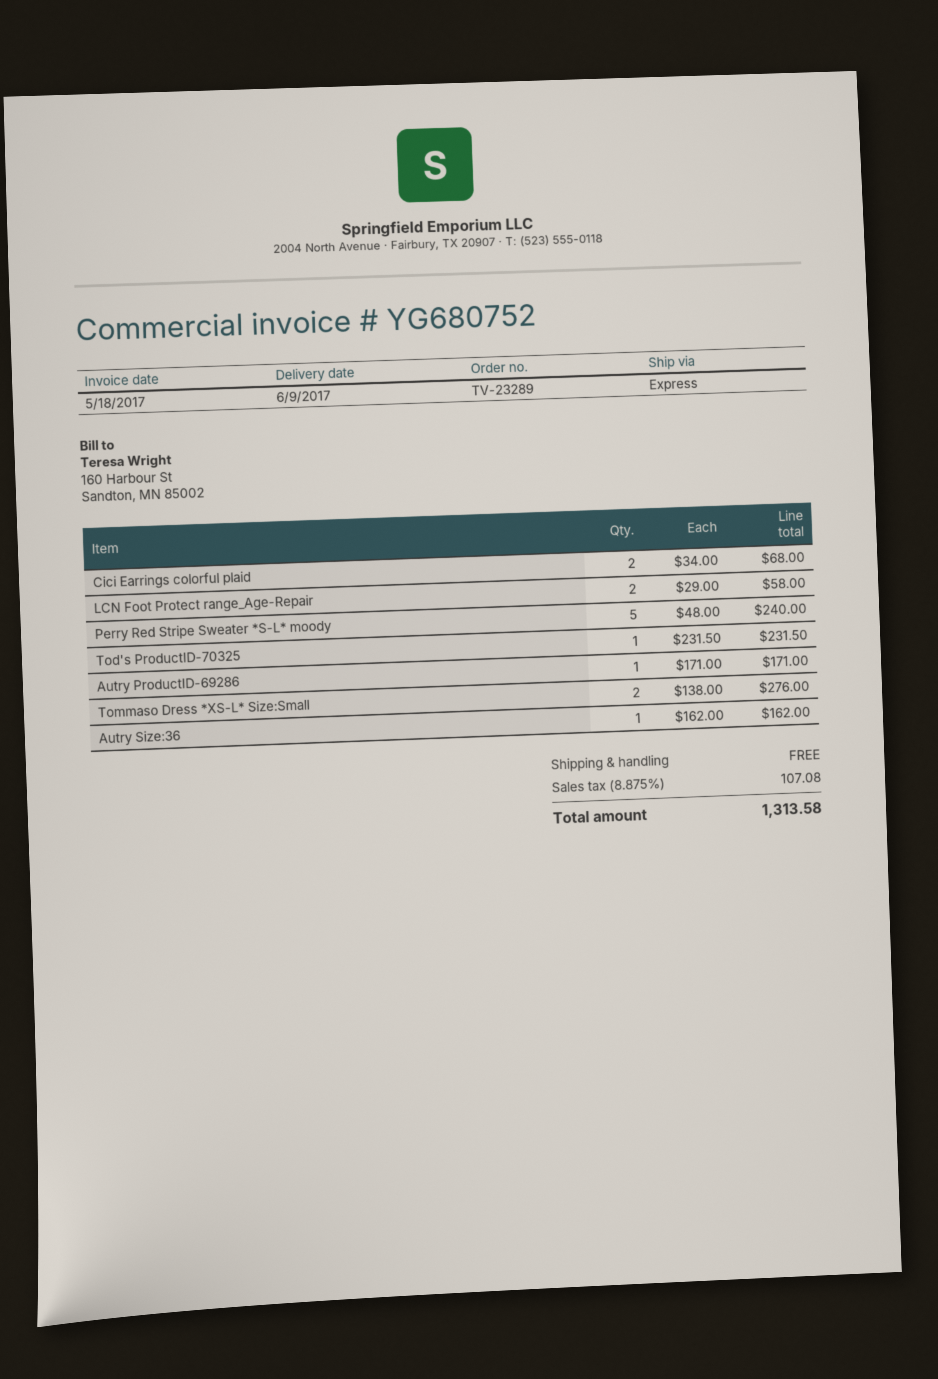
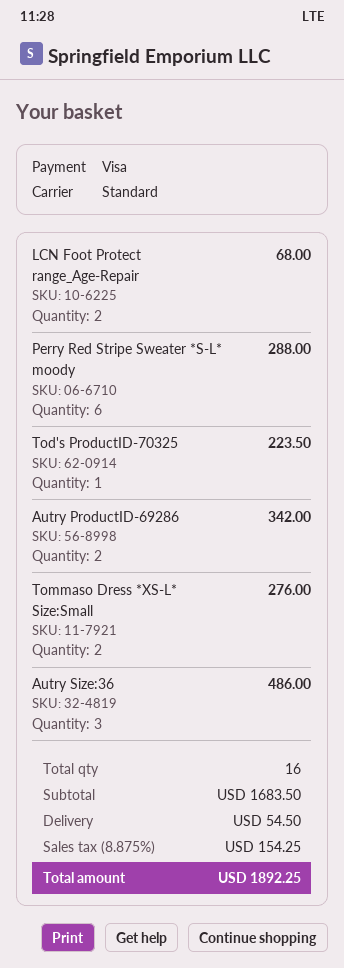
shipping method: express -> standard
Cici Earrings colorful plaid: 2 for 68.00 -> none
LCN Foot Protect range_Age-Repair: 2 for 58.00 -> 2 for 68.00
Perry Red Stripe Sweater *S-L* moody: 5 for 240.00 -> 6 for 288.00
Tod's ProductID-70325: 1 for 231.50 -> 1 for 223.50
Autry ProductID-69286: 1 for 171.00 -> 2 for 342.00
Autry Size:36: 1 for 162.00 -> 3 for 486.00
shipping: 0.00 -> 54.50
tax: 8.875% = 107.08 -> 8.875% = 154.25
total: 1313.58 -> 1892.25

